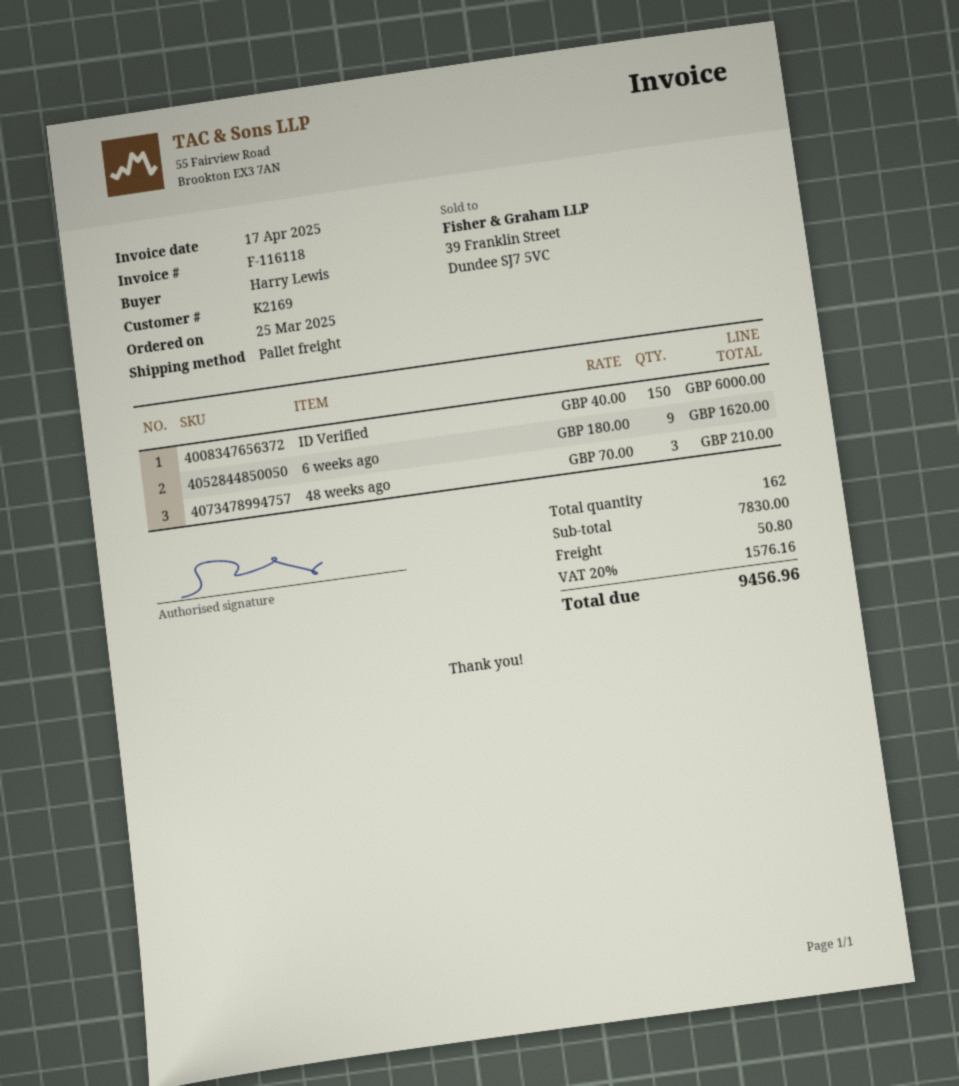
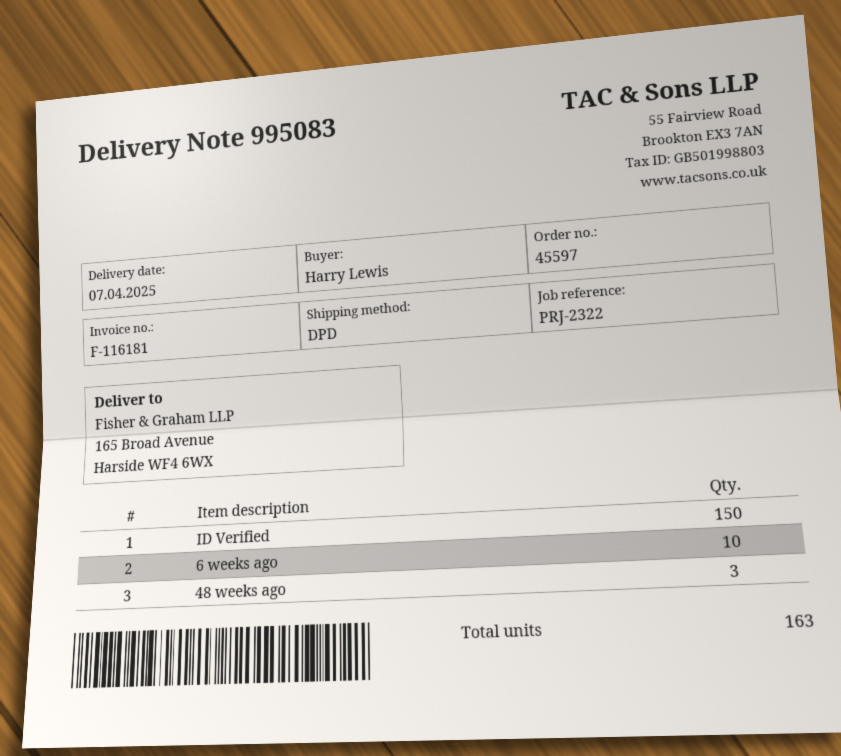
invoice number: F-116118 -> F-116181
shipping method: pallet freight -> DPD
6 weeks ago: 9 -> 10
total quantity: 162 -> 163

